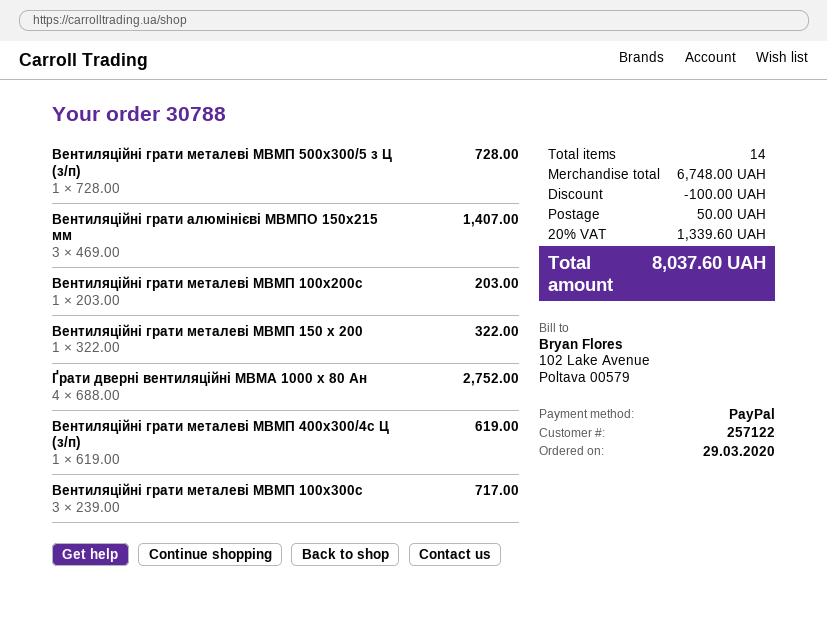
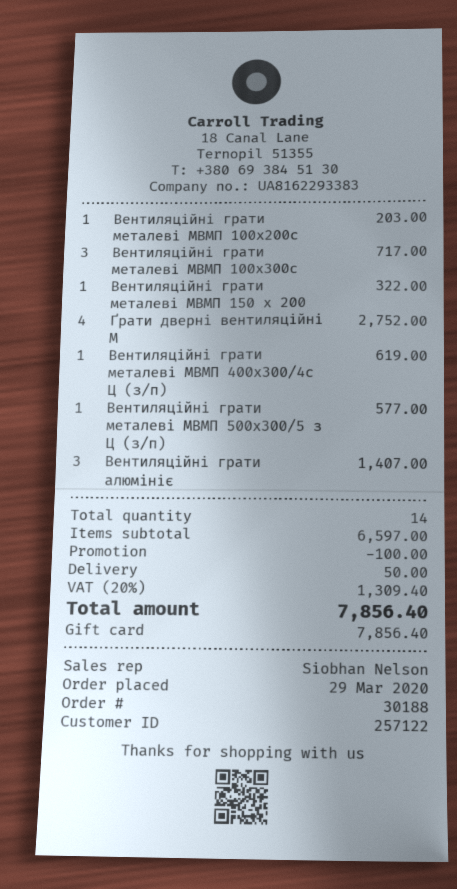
order number: 30788 -> 30188
payment method: PayPal -> gift card
Вентиляційні грати металеві МВМП 500х300/5 з Ц (з/п): 1 for 728.00 -> 1 for 577.00
subtotal: 6748.00 -> 6597.00
tax: 20% = 1339.60 -> 20% = 1309.40
total: 8037.60 -> 7856.40

